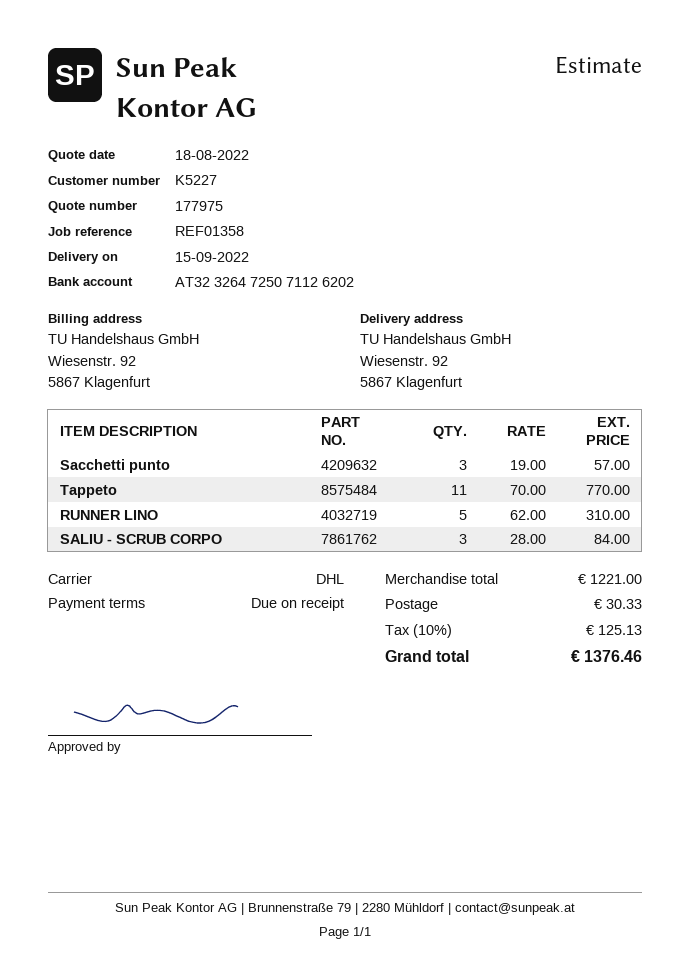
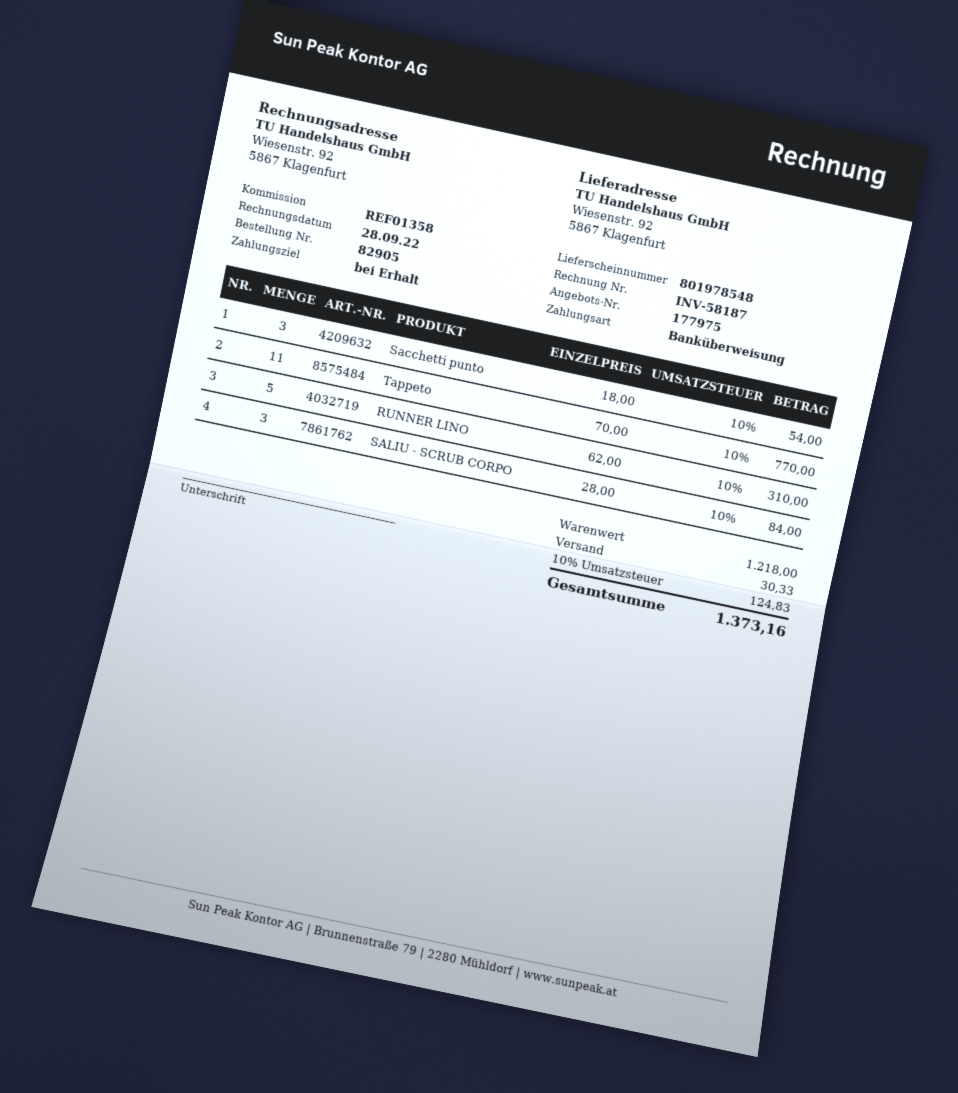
Sacchetti punto: 3 x 19.00 = 57.00 -> 3 x 18.00 = 54.00
subtotal: 1221.00 -> 1218.00
tax: 10% = 125.13 -> 10% = 124.83
total: 1376.46 -> 1373.16

